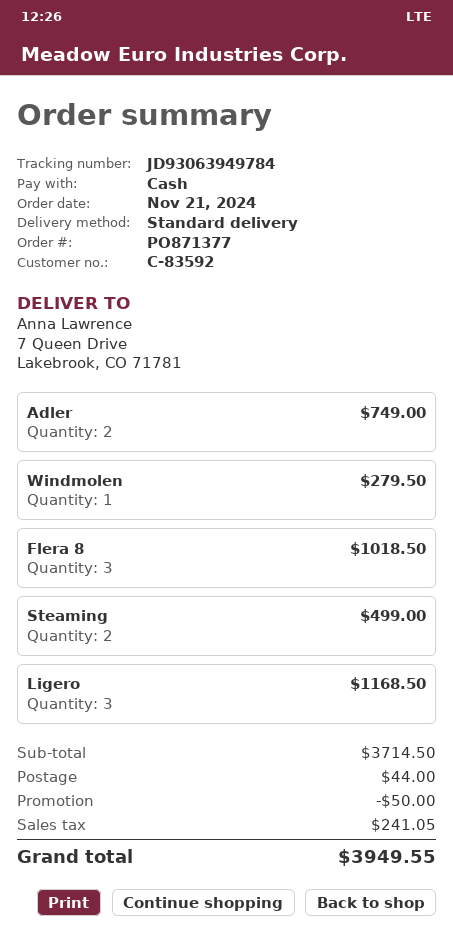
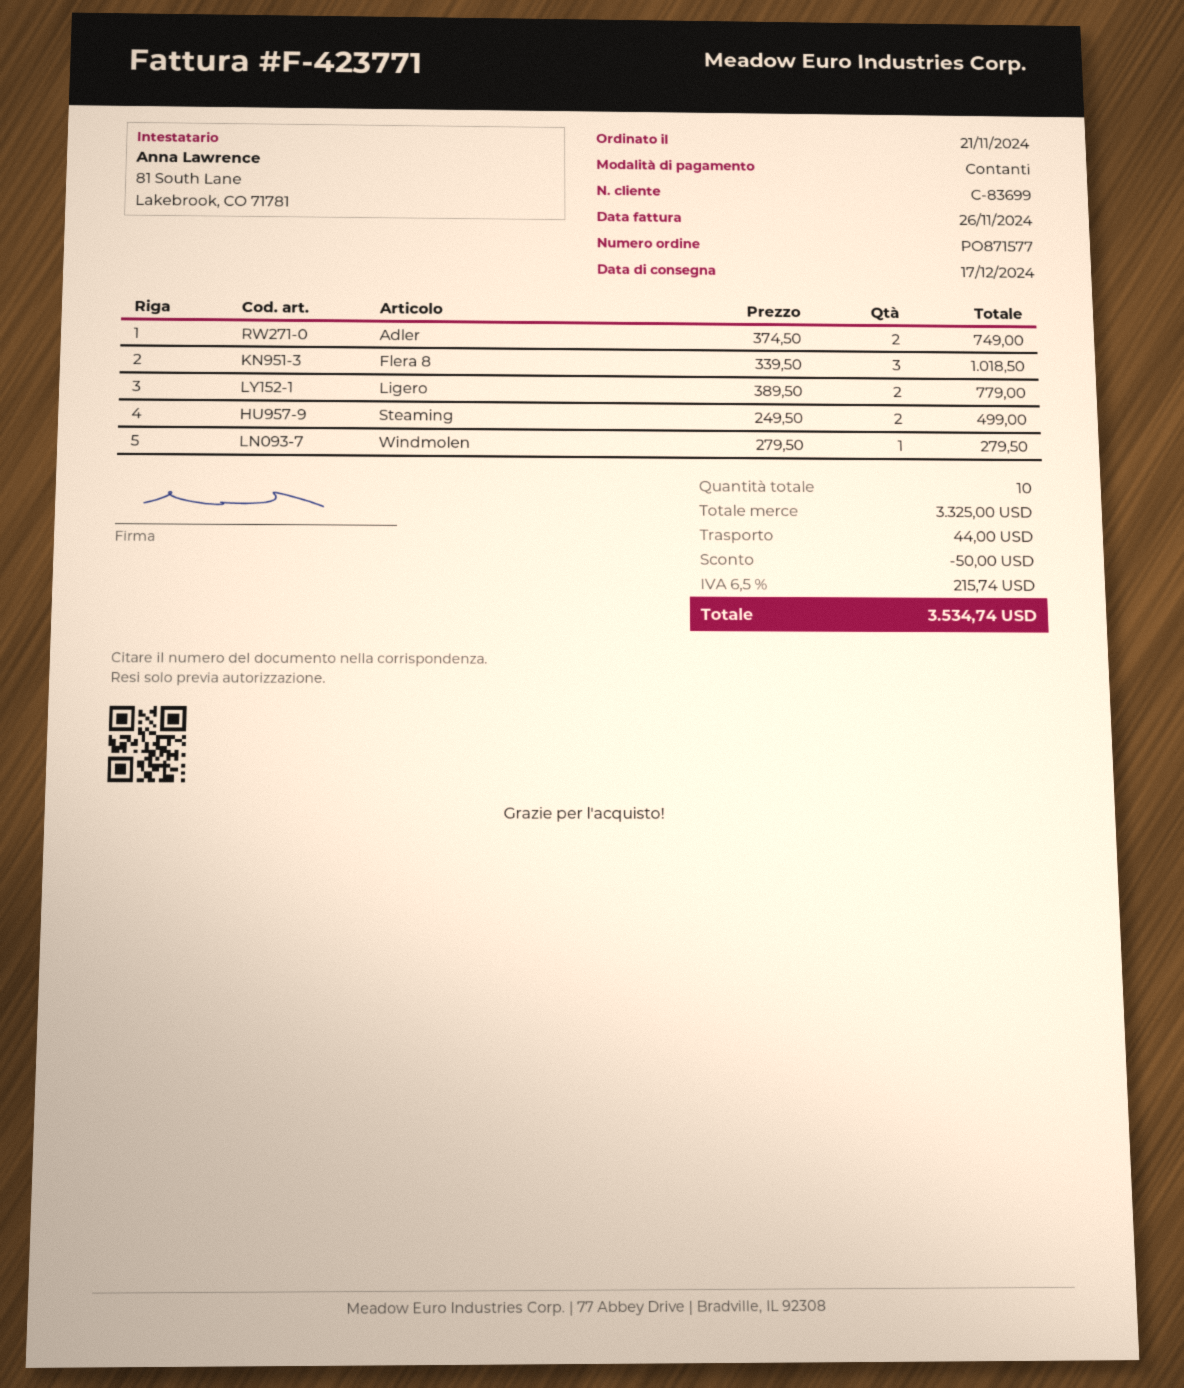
order number: PO871377 -> PO871577
customer number: C-83592 -> C-83699
Ligero: 3 for 1168.50 -> 2 for 779.00
subtotal: 3714.50 -> 3325.00
tax: 241.05 -> 215.74
total: 3949.55 -> 3534.74

